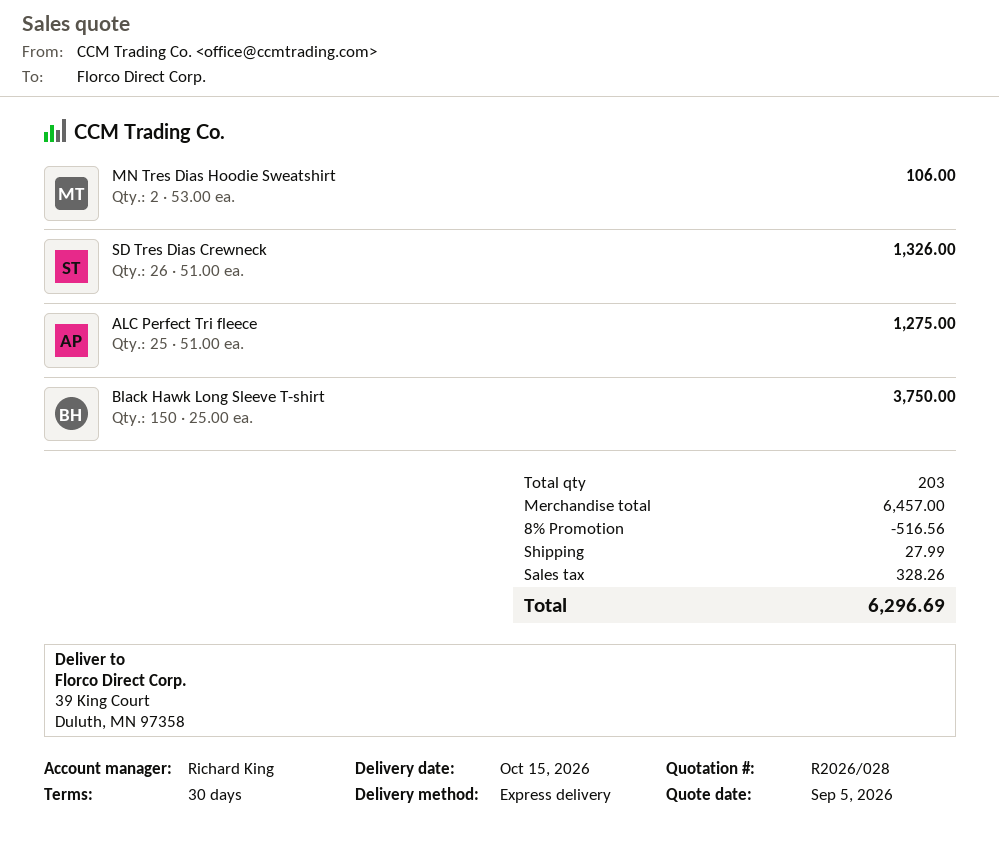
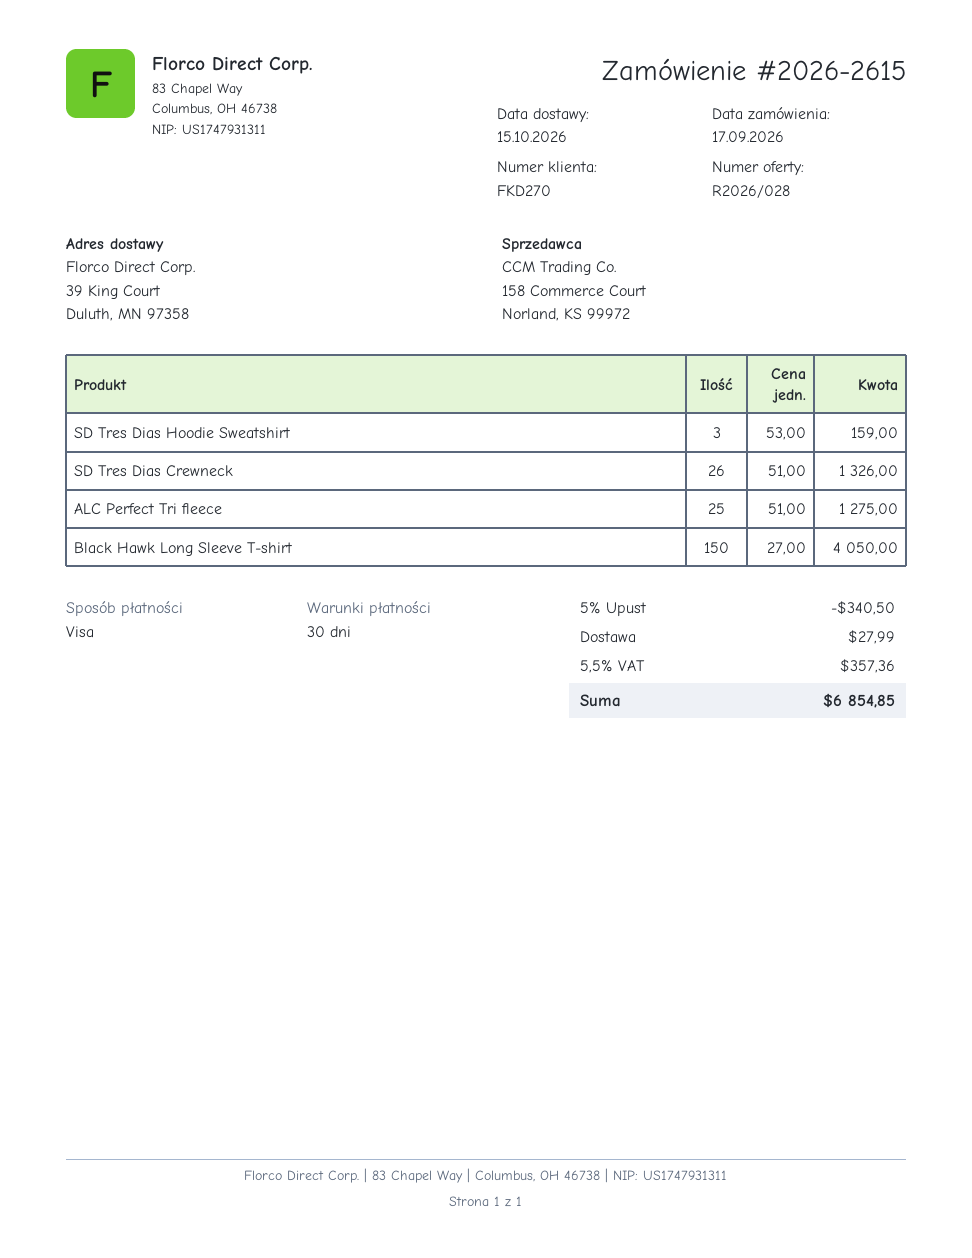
MN Tres Dias Hoodie Sweatshirt: 2 x 53.00 = 106.00 -> none
Black Hawk Long Sleeve T-shirt: 150 x 25.00 = 3750.00 -> 150 x 27.00 = 4050.00
SD Tres Dias Hoodie Sweatshirt: none -> 3 x 53.00 = 159.00
discount: 8% = 516.56 -> 5% = 340.50
tax: 328.26 -> 357.36
total: 6296.69 -> 6854.85

